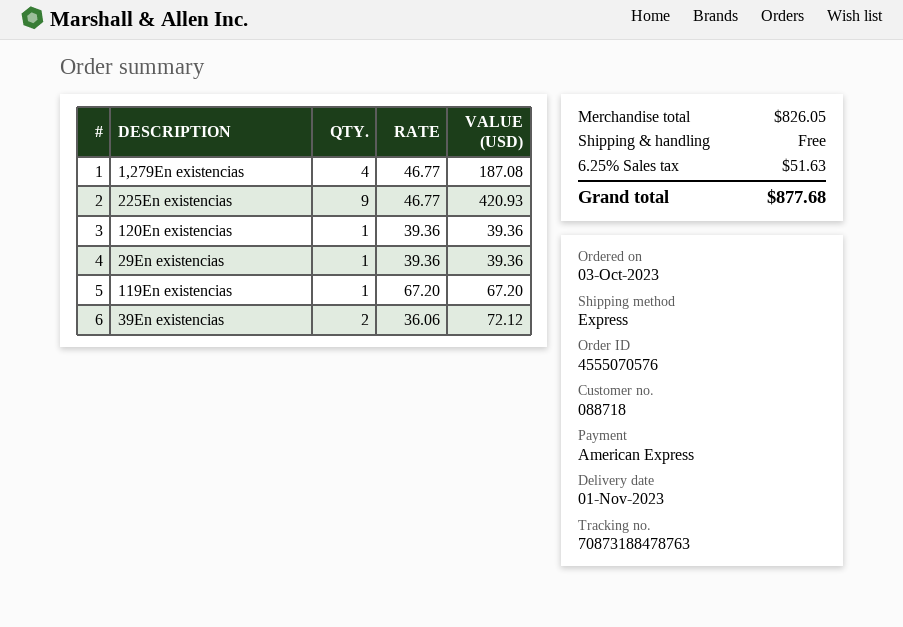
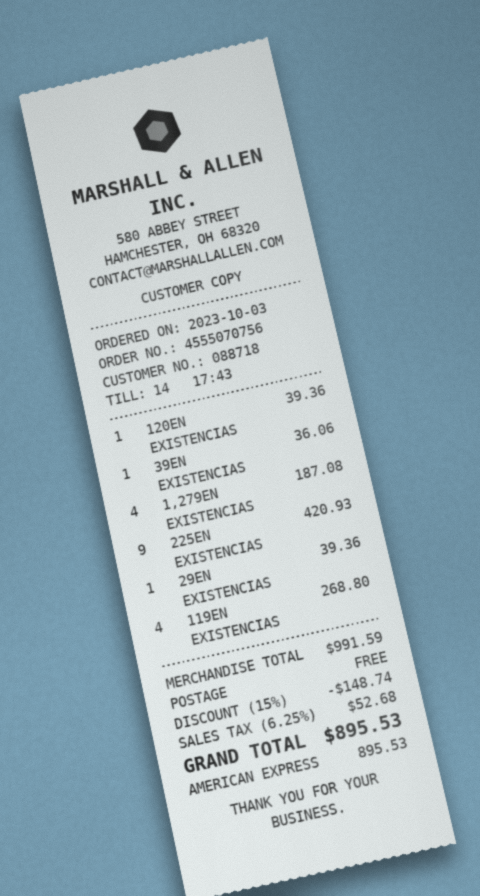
order number: 4555070576 -> 4555070756
119En existencias: 1 for 67.20 -> 4 for 268.80
39En existencias: 2 for 72.12 -> 1 for 36.06
subtotal: 826.05 -> 991.59
discount: none -> 15% = 148.74
tax: 6.25% = 51.63 -> 6.25% = 52.68
total: 877.68 -> 895.53

